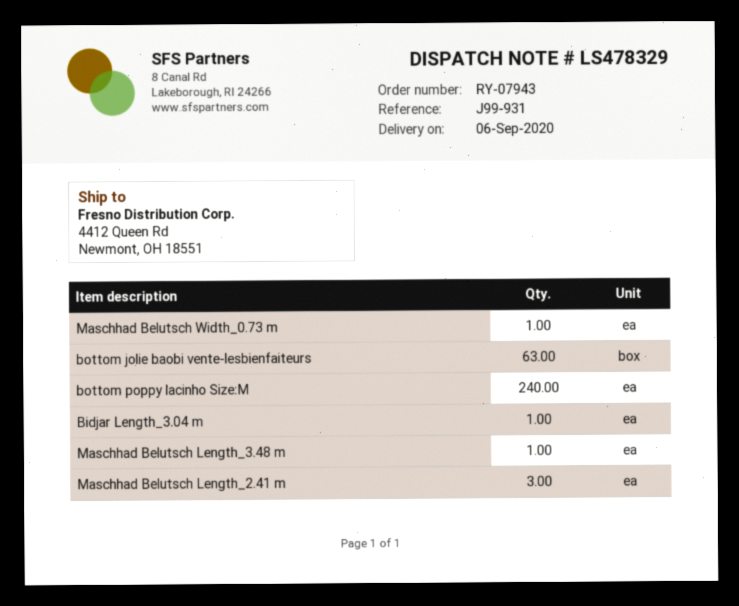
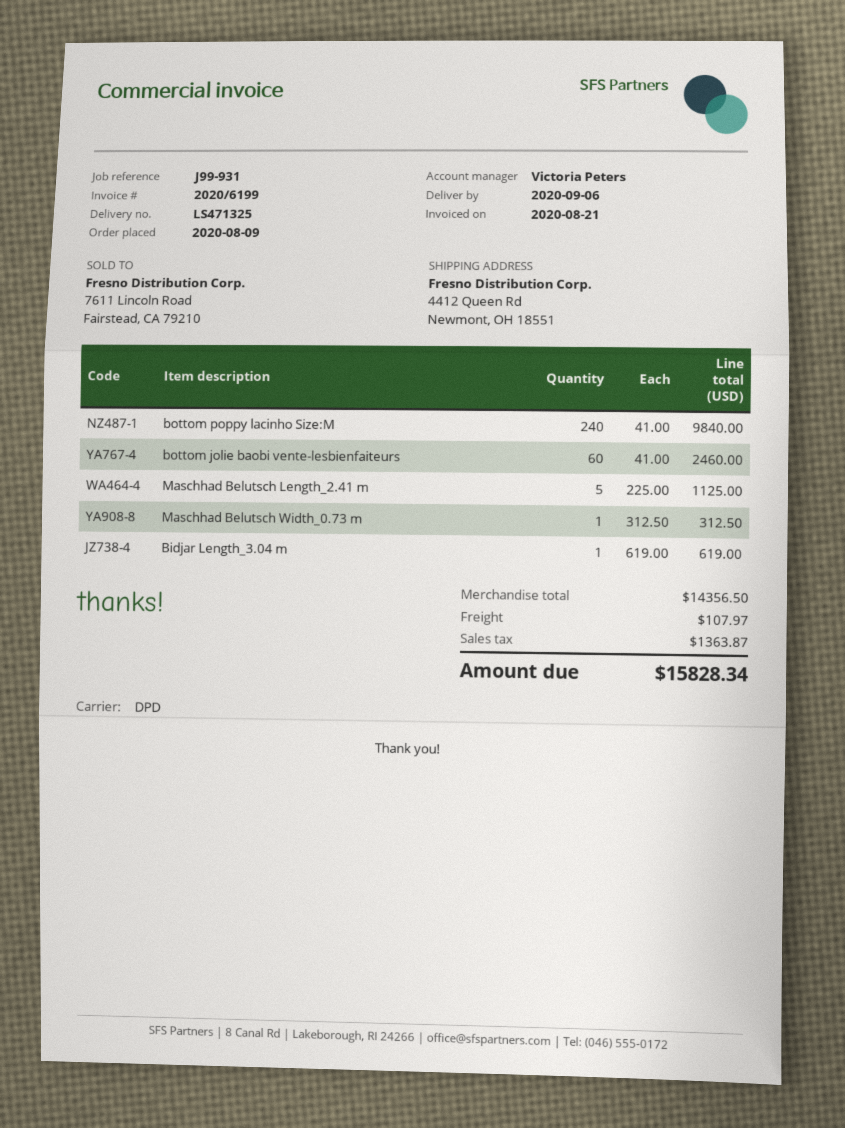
delivery note number: LS478329 -> LS471325
bottom jolie baobi vente-lesbienfaiteurs: 63 -> 60
Maschhad Belutsch Length_3.48 m: 1 -> none
Maschhad Belutsch Length_2.41 m: 3 -> 5

